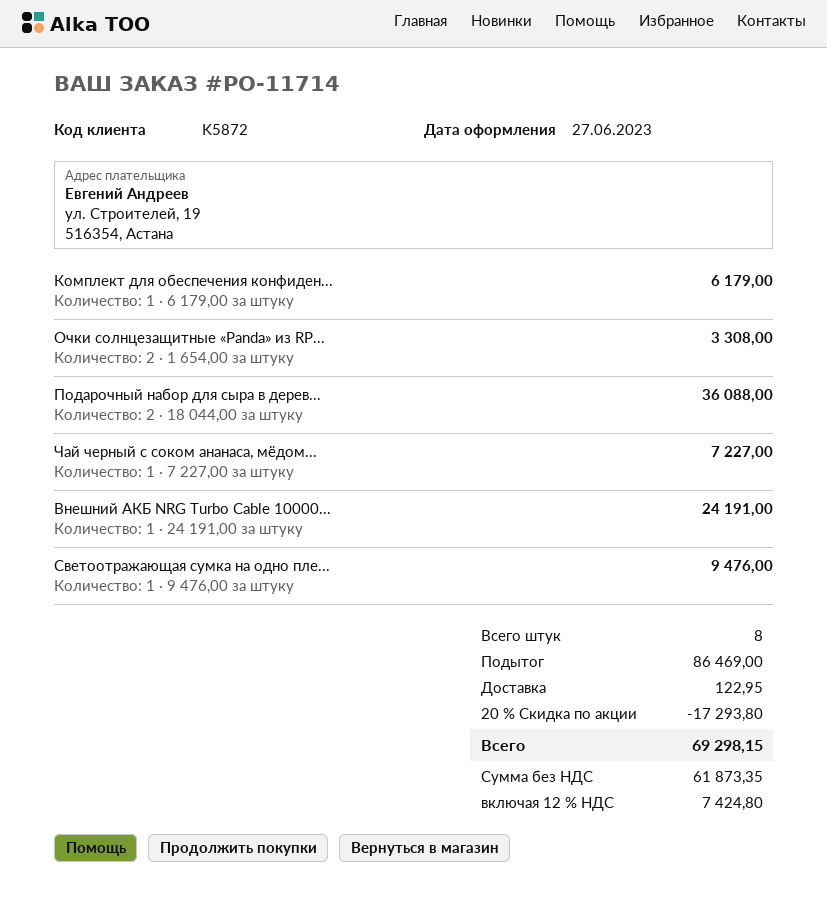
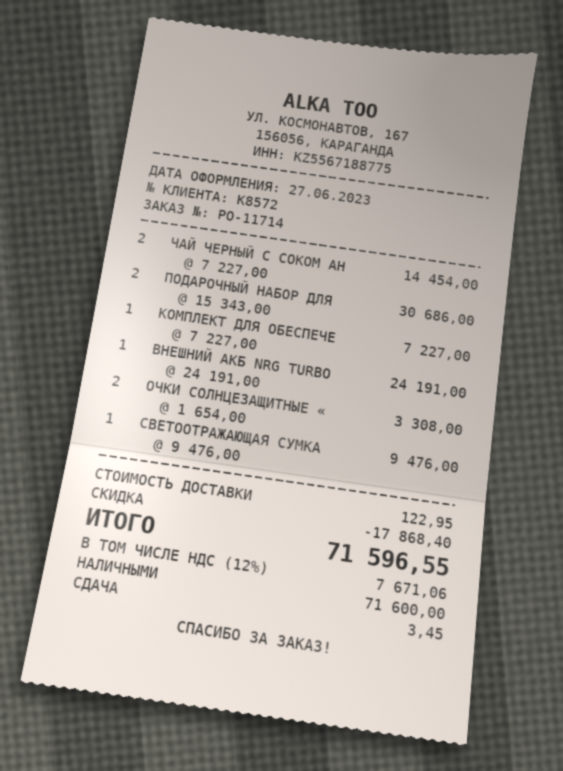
customer number: K5872 -> K8572
Комплект для обеспечения конфиден...: 1 x 6179.00 = 6179.00 -> 1 x 7227.00 = 7227.00
Подарочный набор для сыра в дерев...: 2 x 18044.00 = 36088.00 -> 2 x 15343.00 = 30686.00
Чай черный с соком ананаса, мёдом...: 1 x 7227.00 = 7227.00 -> 2 x 7227.00 = 14454.00
discount: 17293.80 -> 17868.40
tax: 12% = 7424.80 -> 12% = 7671.06
total: 69298.15 -> 71596.55

